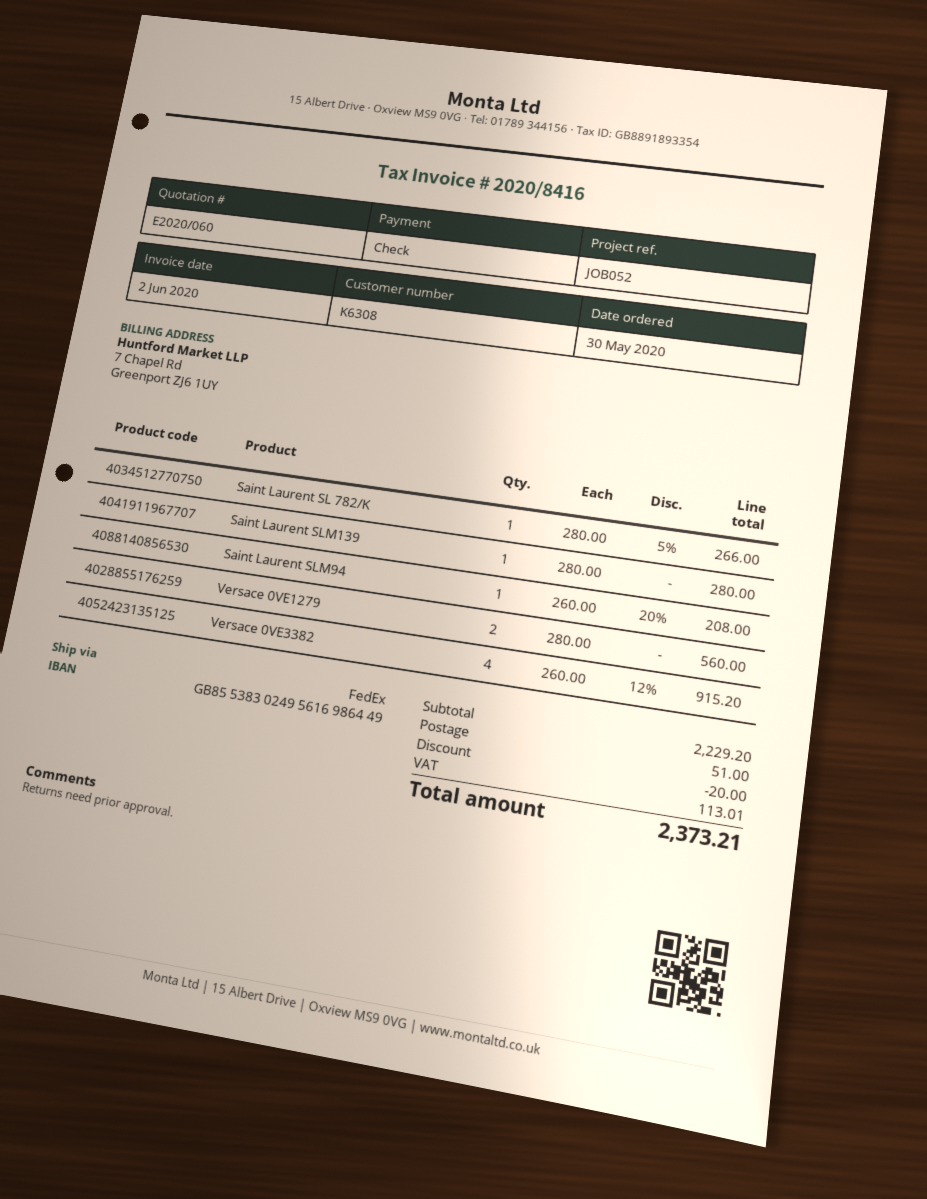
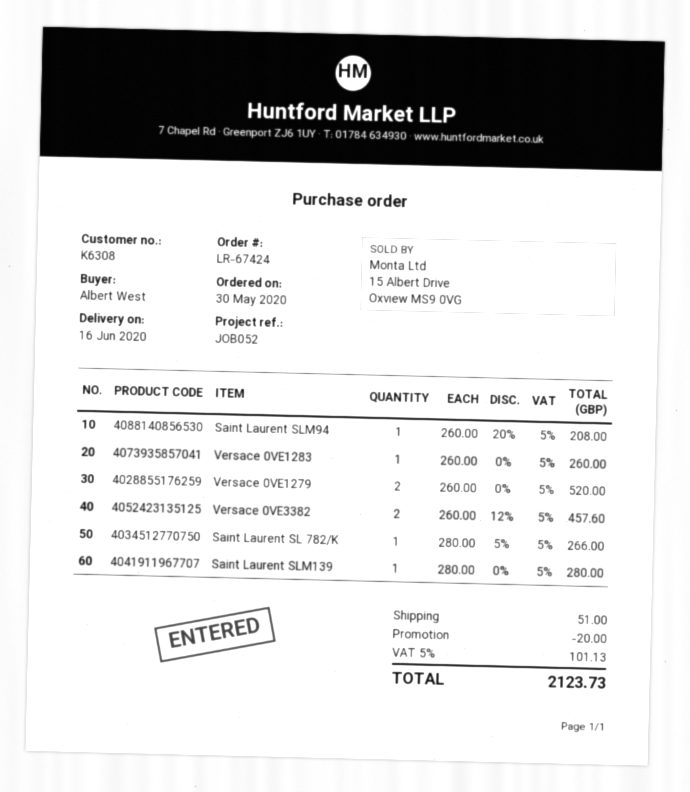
Versace 0VE1279: 2 x 280.00 = 560.00 -> 2 x 260.00 = 520.00
Versace 0VE3382: 4 x 260.00 - 12% = 915.20 -> 2 x 260.00 - 12% = 457.60
Versace 0VE1283: none -> 1 x 260.00 = 260.00
tax: 113.01 -> 101.13
total: 2373.21 -> 2123.73

